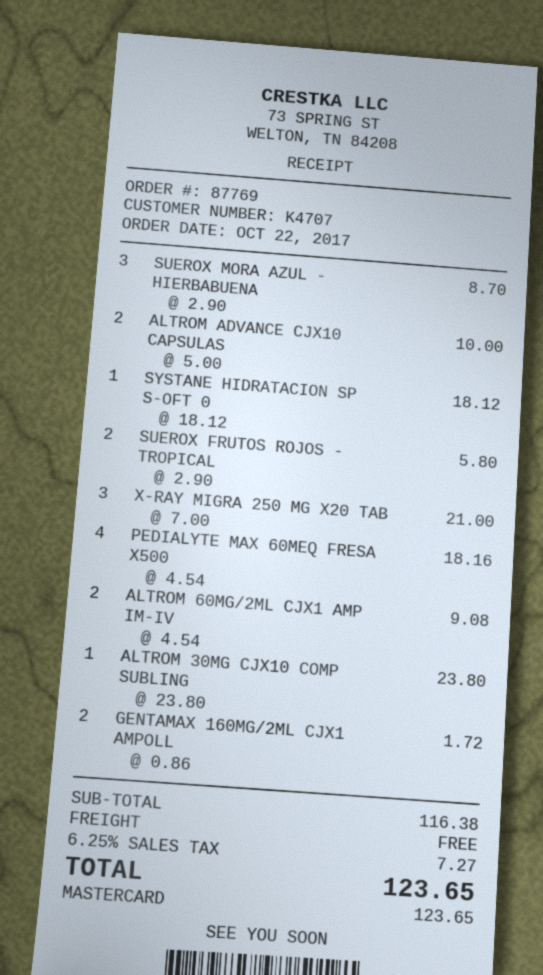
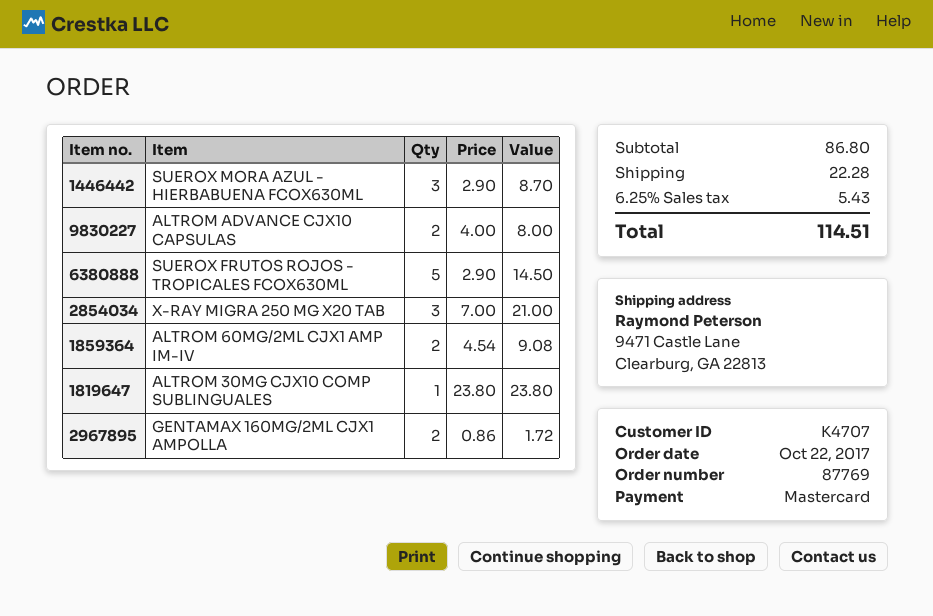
ALTROM ADVANCE CJX10 CAPSULAS: 2 x 5.00 = 10.00 -> 2 x 4.00 = 8.00
SYSTANE HIDRATACION SP S-OFT 0: 1 x 18.12 = 18.12 -> none
SUEROX FRUTOS ROJOS - TROPICAL: 2 x 2.90 = 5.80 -> 5 x 2.90 = 14.50
PEDIALYTE MAX 60MEQ FRESA X500: 4 x 4.54 = 18.16 -> none
subtotal: 116.38 -> 86.80
shipping: 0.00 -> 22.28
tax: 6.25% = 7.27 -> 6.25% = 5.43
total: 123.65 -> 114.51

